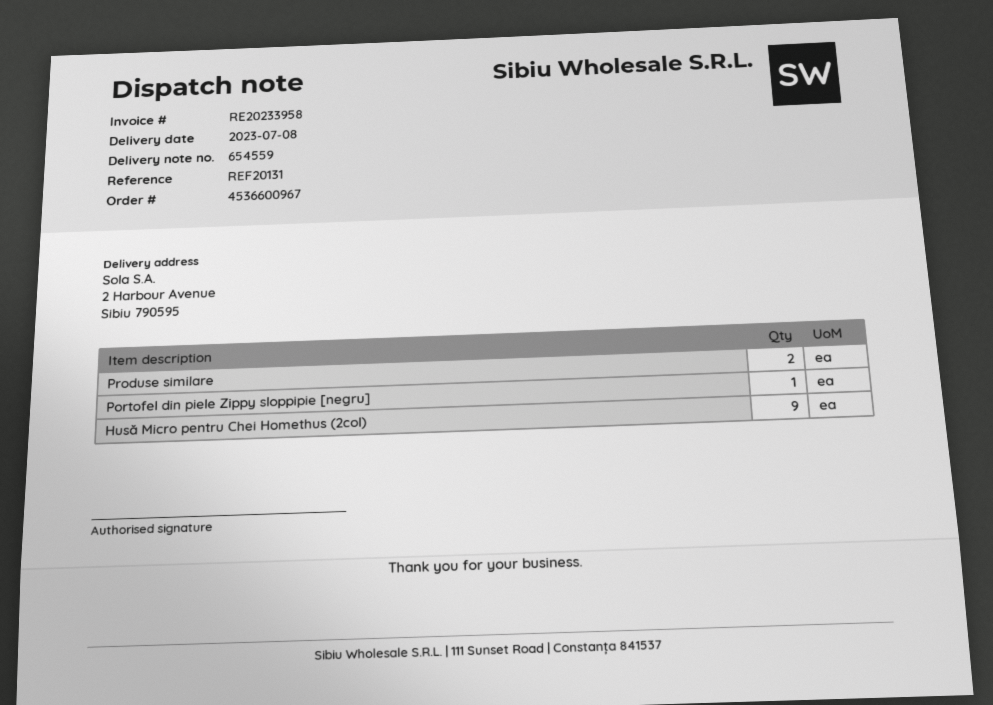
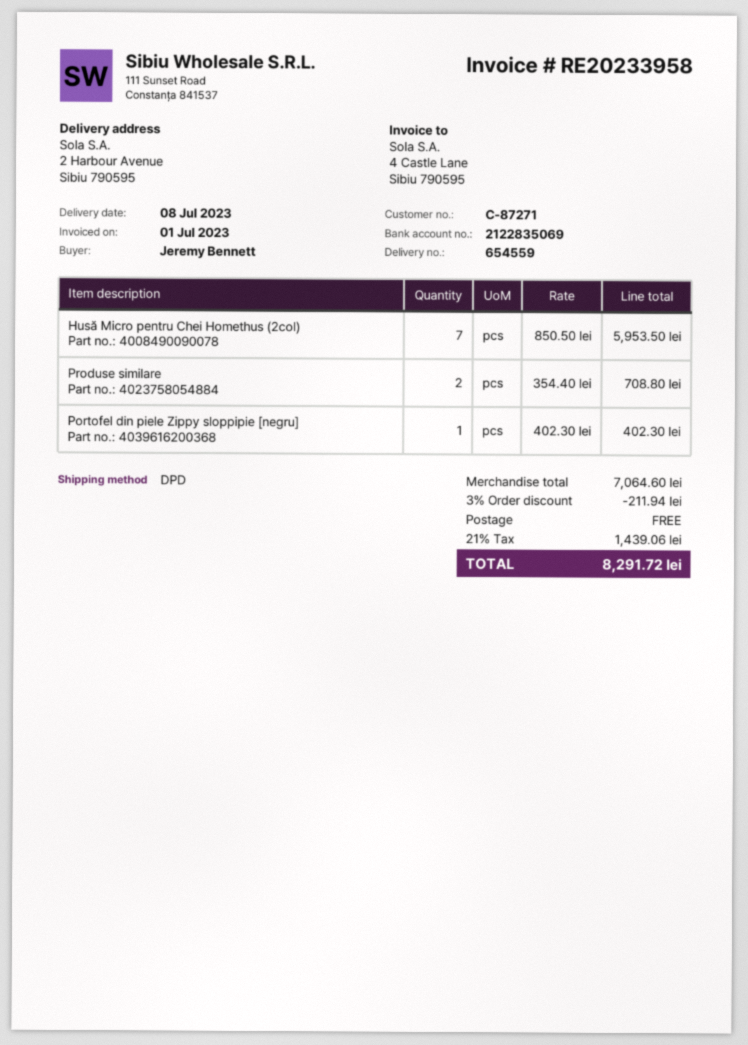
Husă Micro pentru Chei Homethus (2col): 9 -> 7

